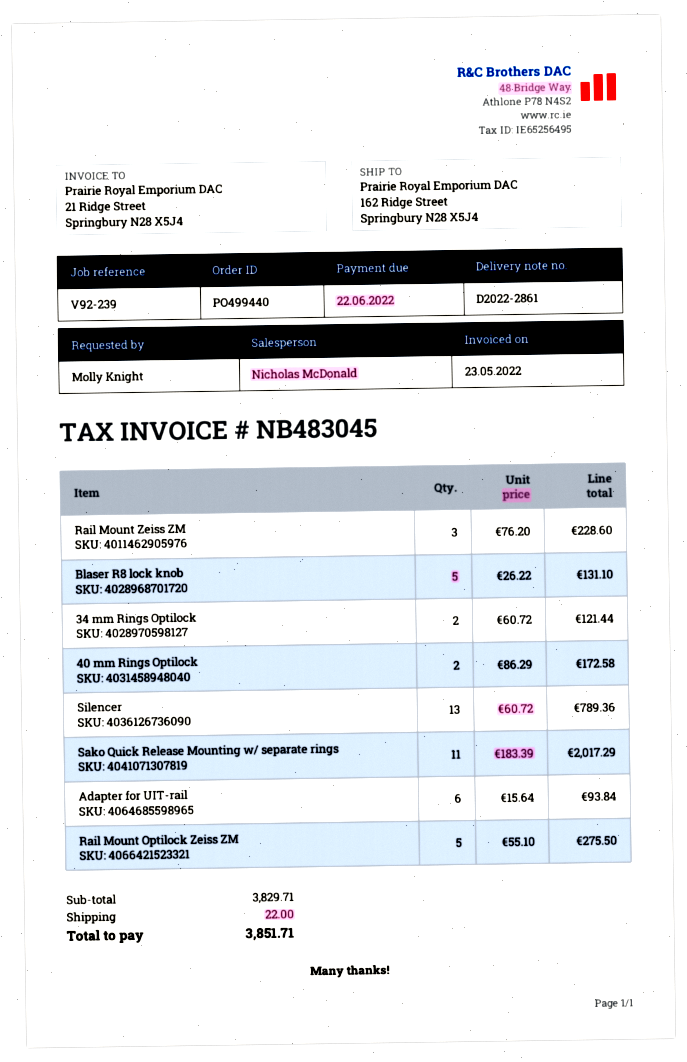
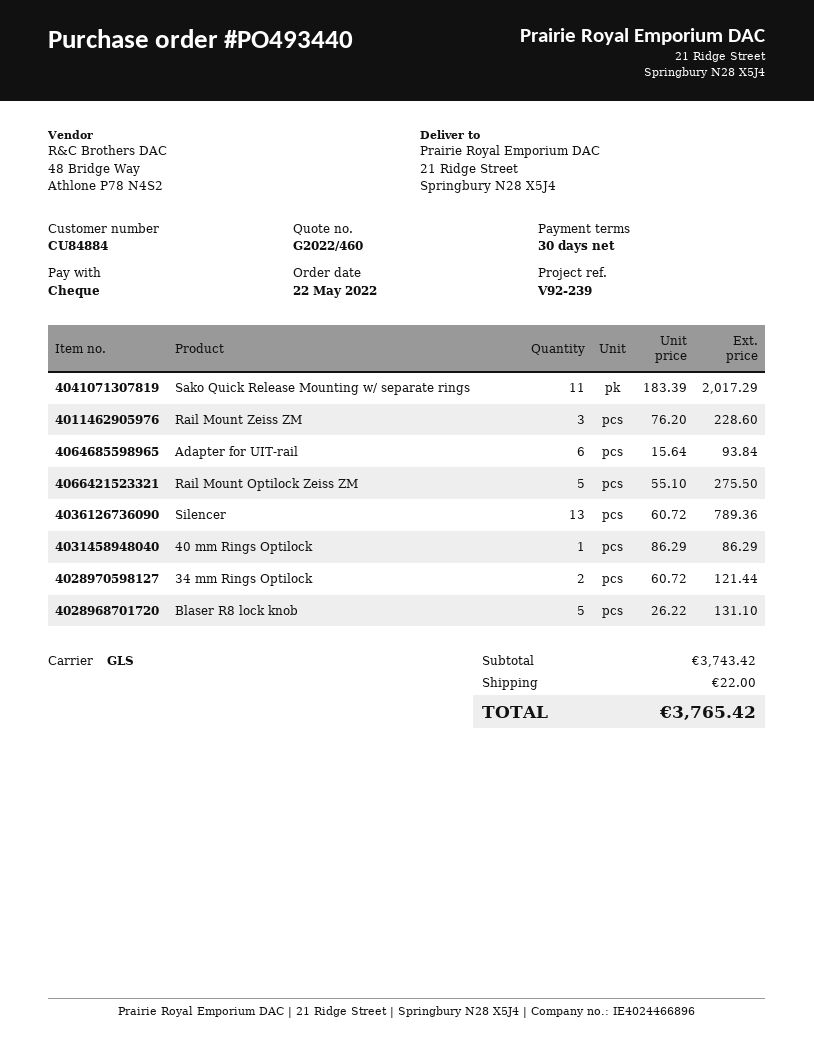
order number: PO499440 -> PO493440
ship to: 162 Ridge Street, Springbury N28 X5J4 -> 21 Ridge Street, Springbury N28 X5J4
40 mm Rings Optilock: 2 x 86.29 = 172.58 -> 1 x 86.29 = 86.29
subtotal: 3829.71 -> 3743.42
total: 3851.71 -> 3765.42

